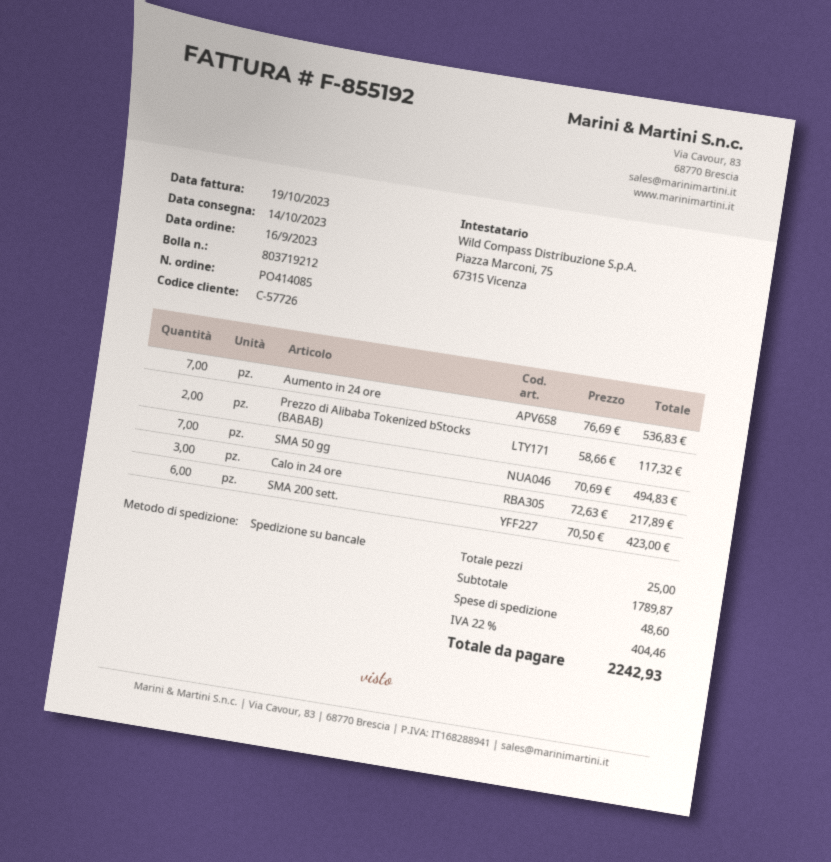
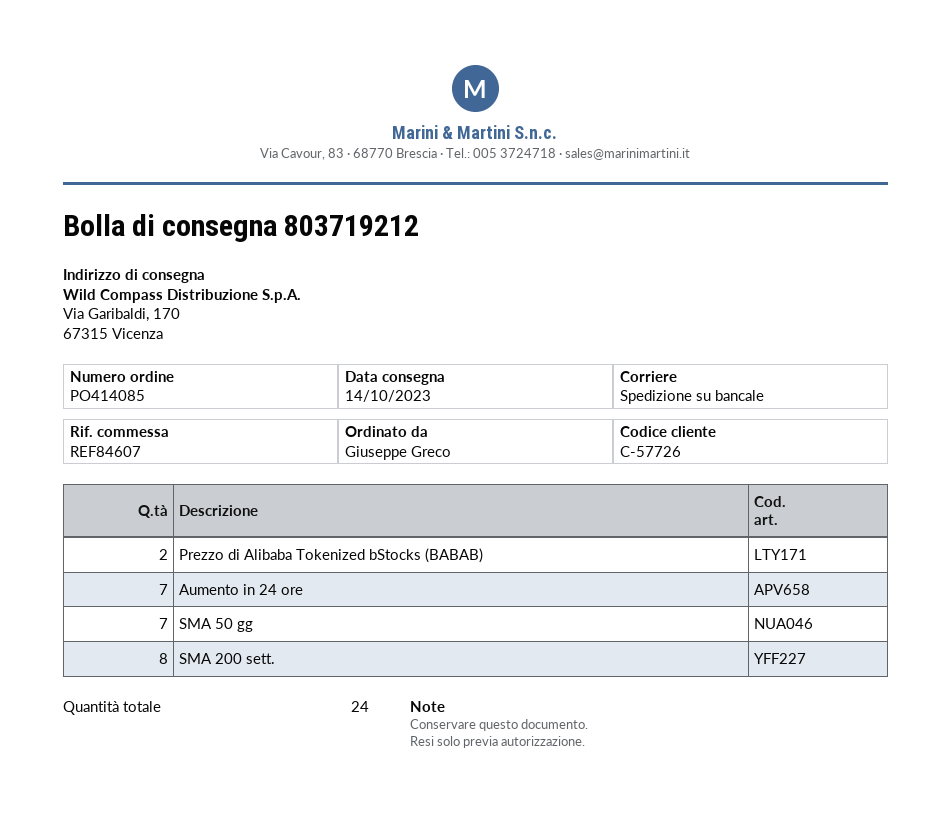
Calo in 24 ore: 3 -> none
SMA 200 sett.: 6 -> 8
total quantity: 25 -> 24

